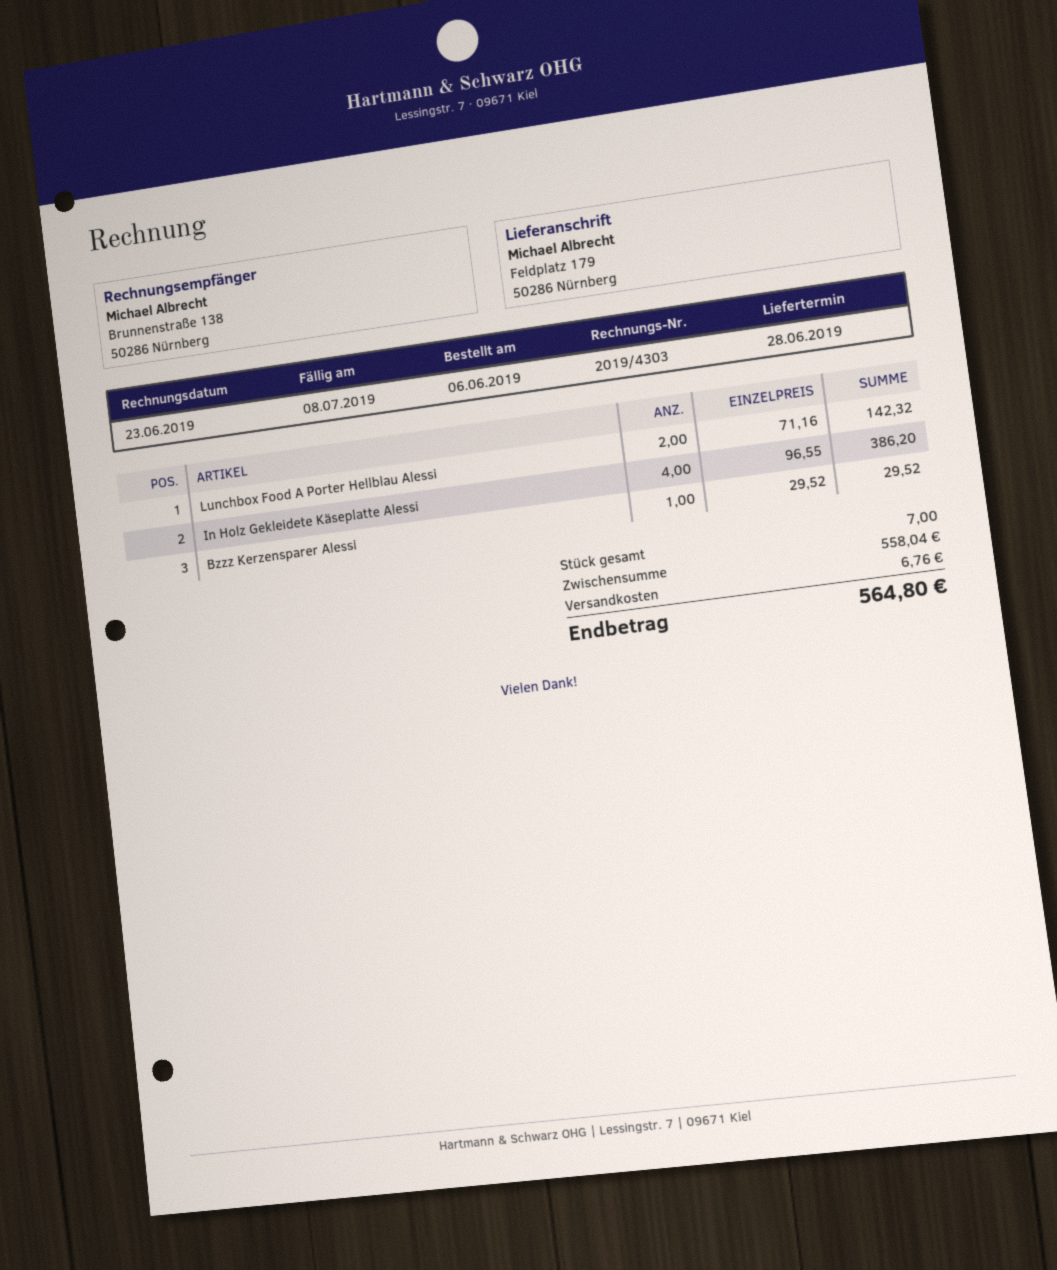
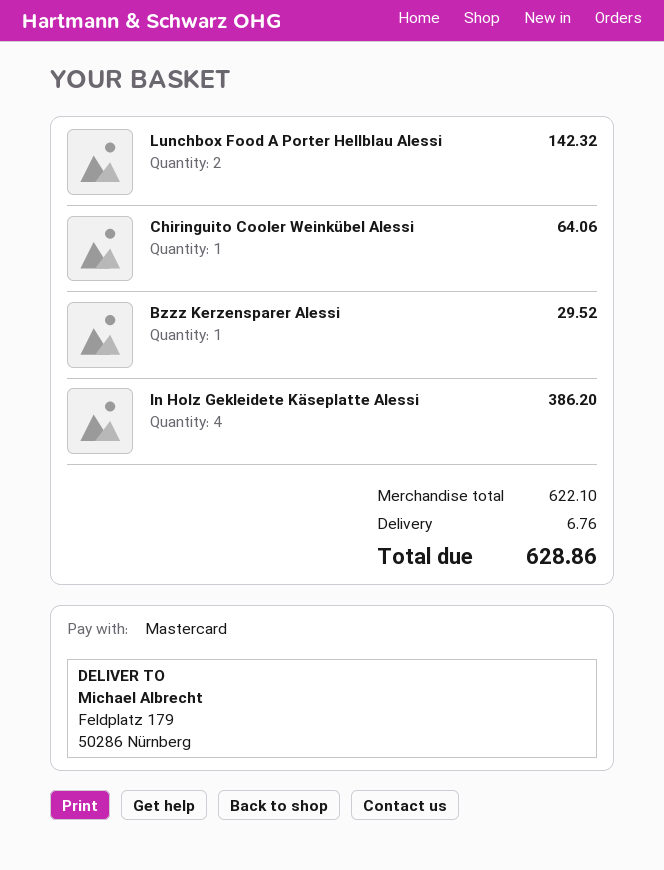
Chiringuito Cooler Weinkübel Alessi: none -> 1 for 64.06
subtotal: 558.04 -> 622.10
total: 564.80 -> 628.86

